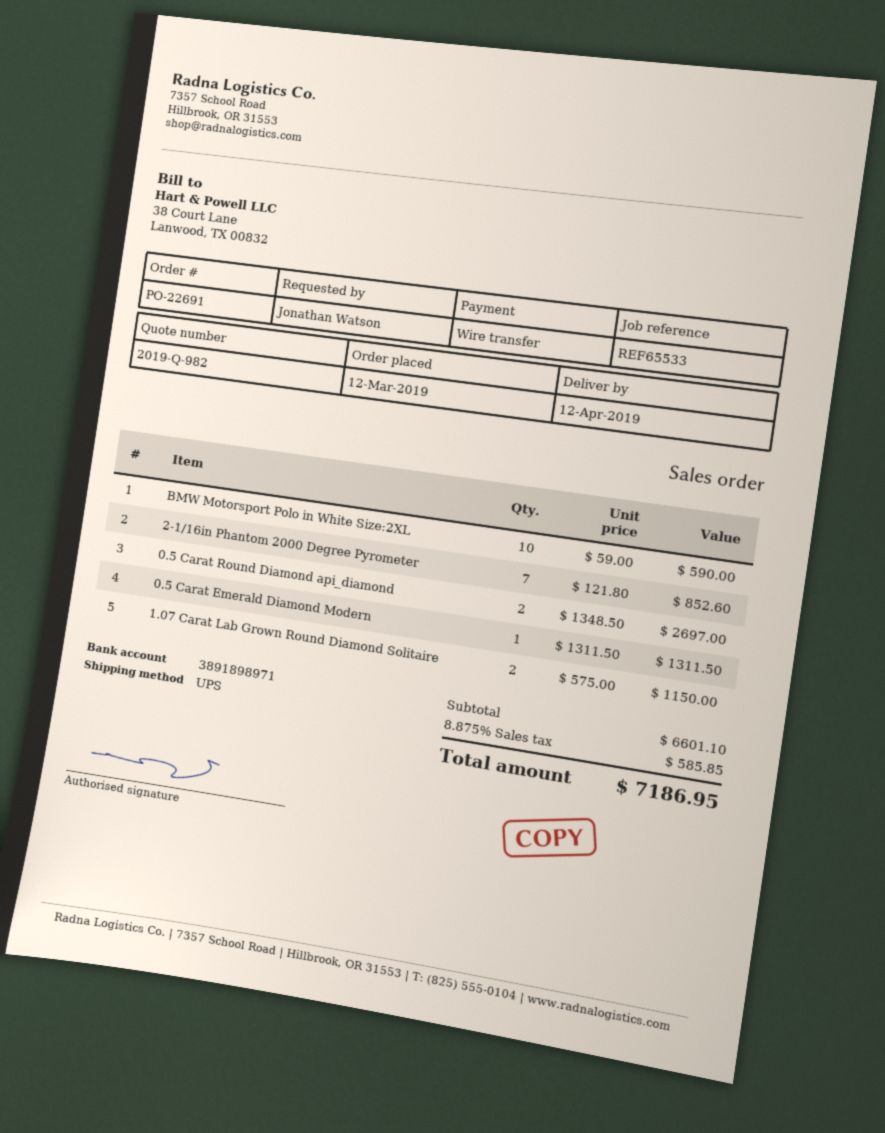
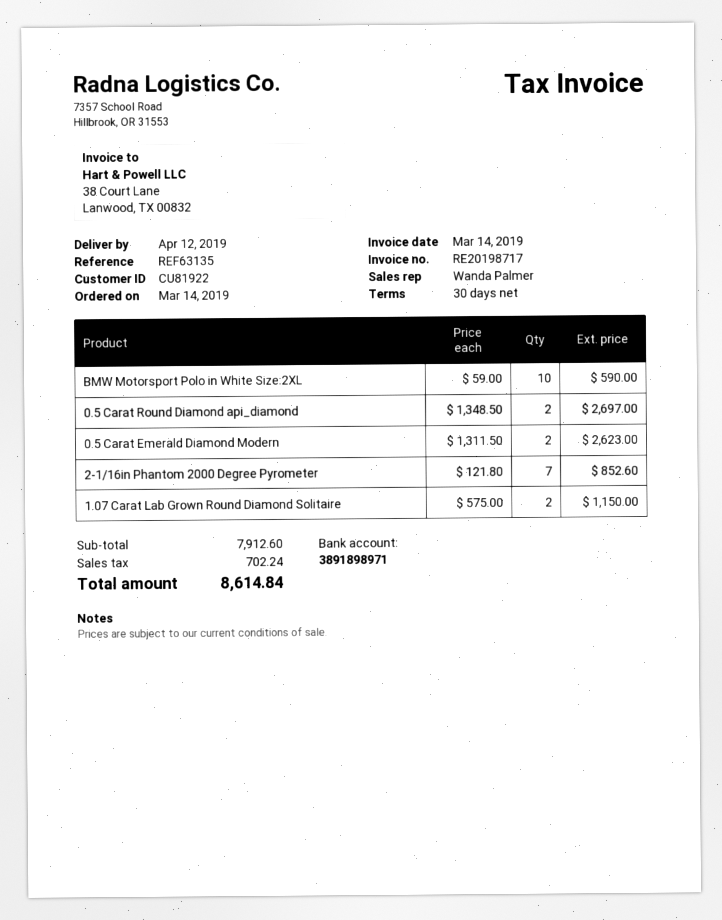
order date: 2019-03-12 -> 2019-03-14
reference: REF65533 -> REF63135
0.5 Carat Emerald Diamond Modern: 1 x 1311.50 = 1311.50 -> 2 x 1311.50 = 2623.00
subtotal: 6601.10 -> 7912.60
tax: 585.85 -> 702.24
total: 7186.95 -> 8614.84

